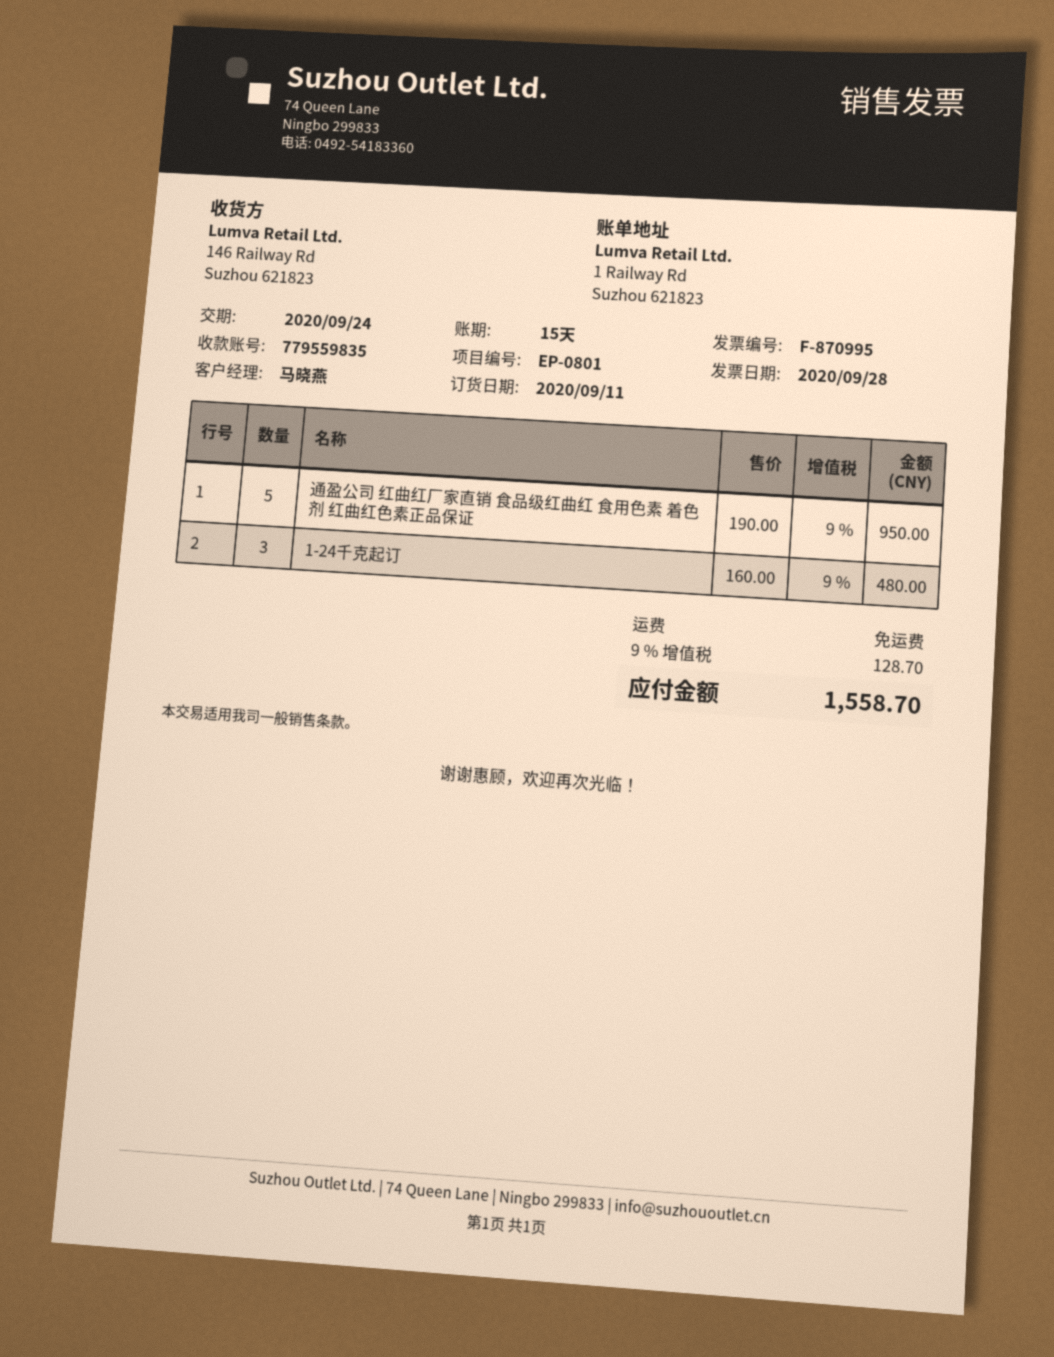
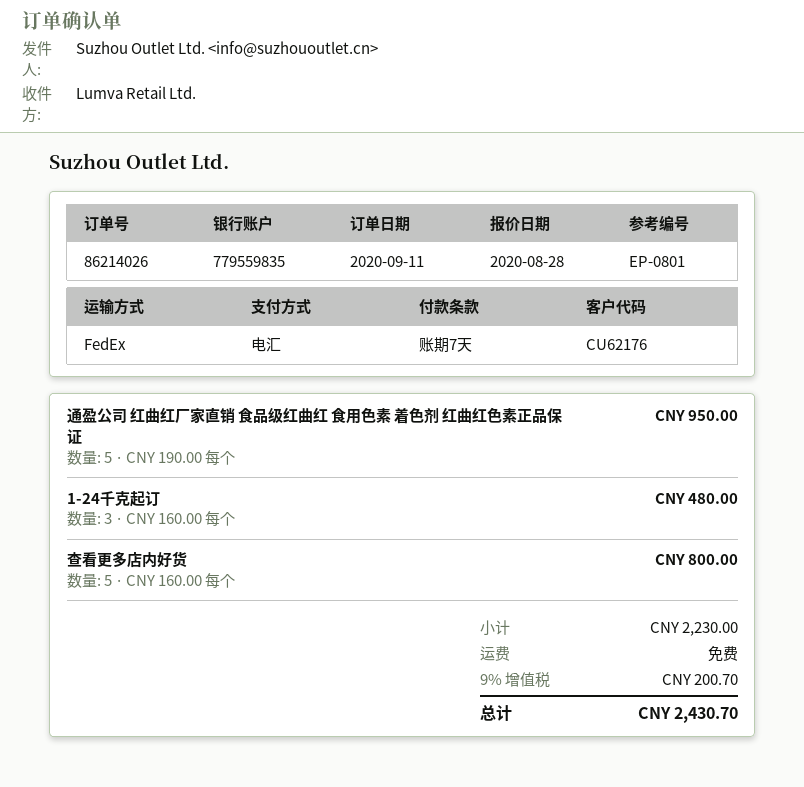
payment terms: 15 days -> 7 days
查看更多店内好货: none -> 5 x 160.00 = 800.00
tax: 9% = 128.70 -> 9% = 200.70
total: 1558.70 -> 2430.70

